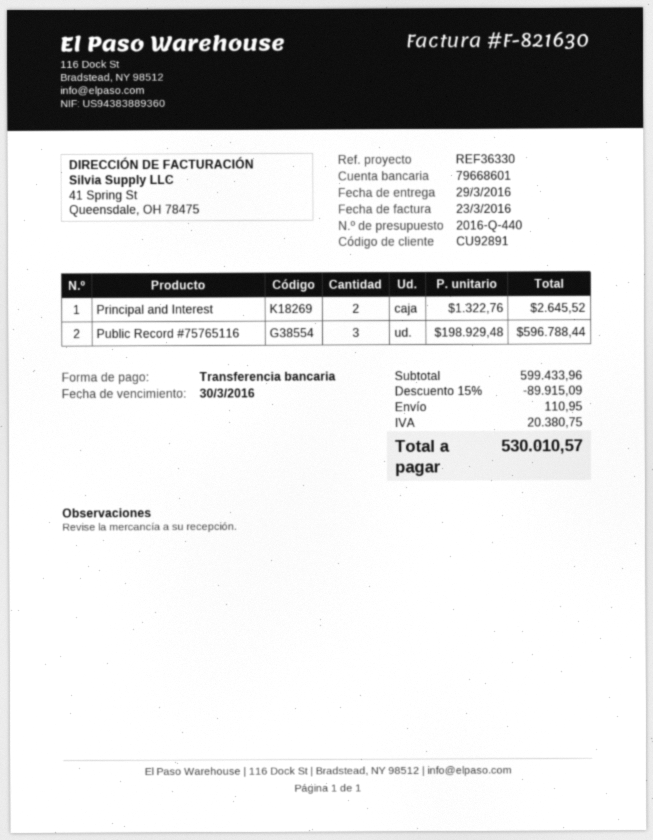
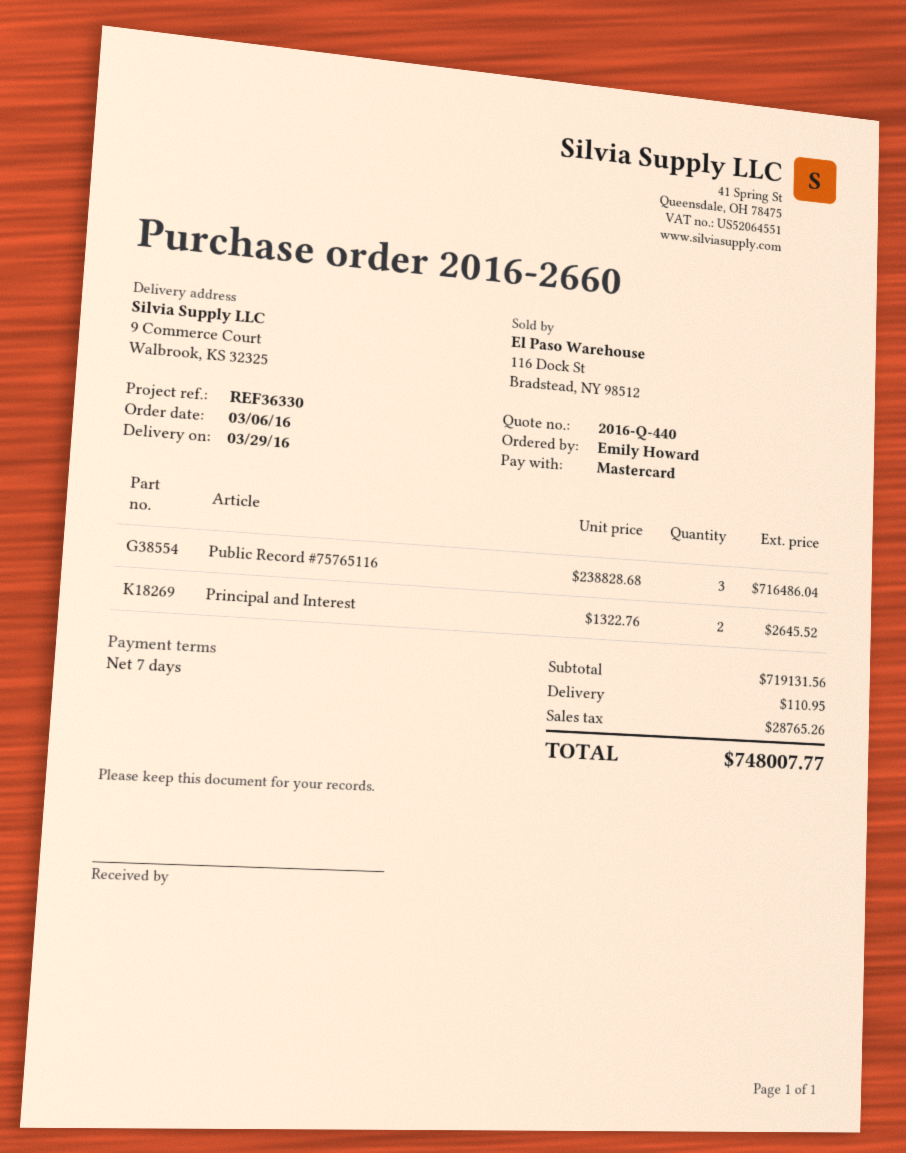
payment method: bank transfer -> Mastercard
Public Record #75765116: 3 x 198929.48 = 596788.44 -> 3 x 238828.68 = 716486.04
subtotal: 599433.96 -> 719131.56
discount: 15% = 89915.09 -> none
tax: 20380.75 -> 28765.26
total: 530010.57 -> 748007.77

